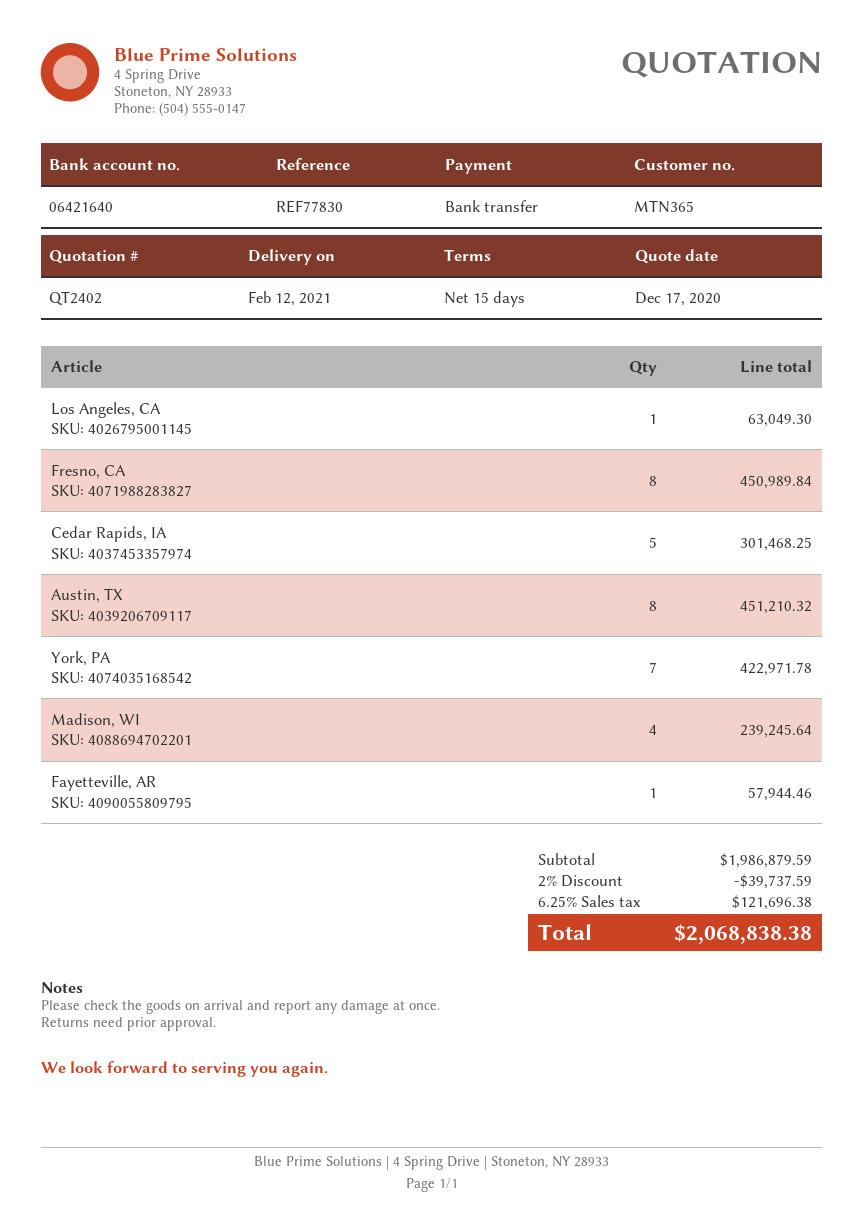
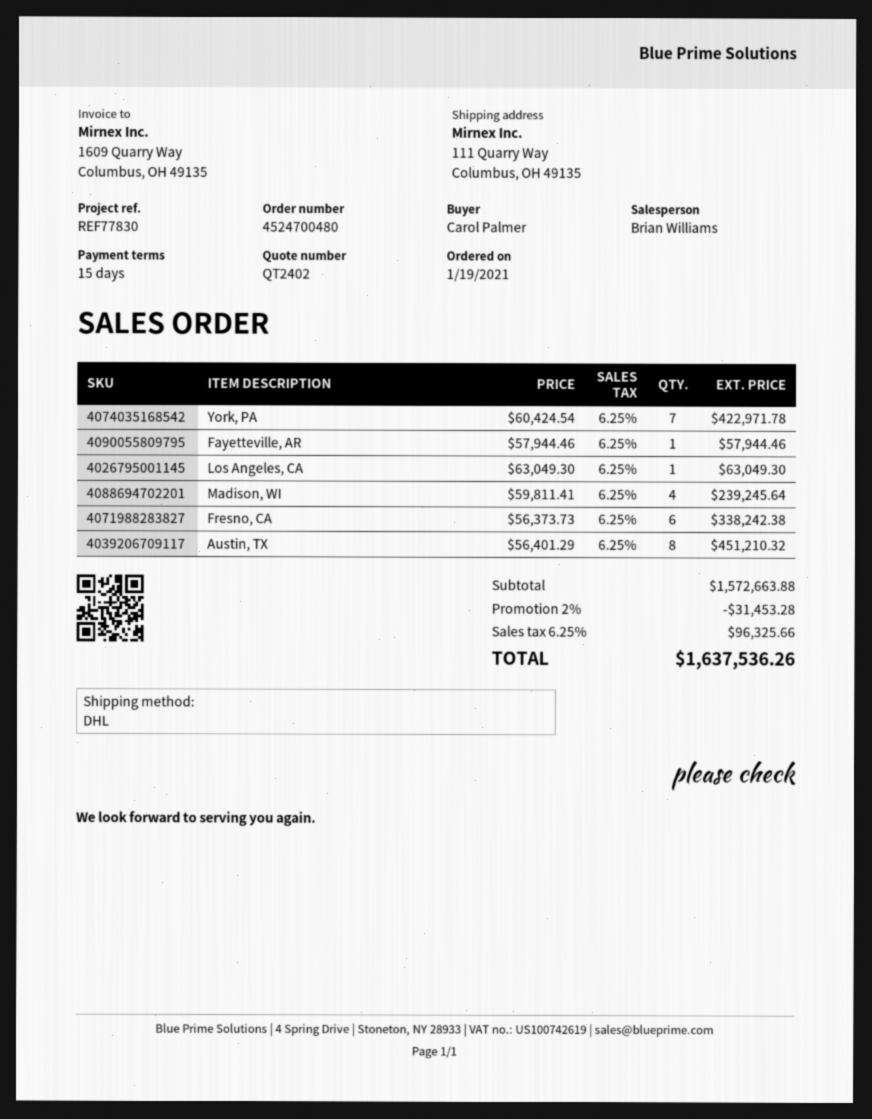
Fresno, CA: 8 for 450989.84 -> 6 for 338242.38
Cedar Rapids, IA: 5 for 301468.25 -> none
subtotal: 1986879.59 -> 1572663.88
discount: 2% = 39737.59 -> 2% = 31453.28
tax: 6.25% = 121696.38 -> 6.25% = 96325.66
total: 2068838.38 -> 1637536.26

